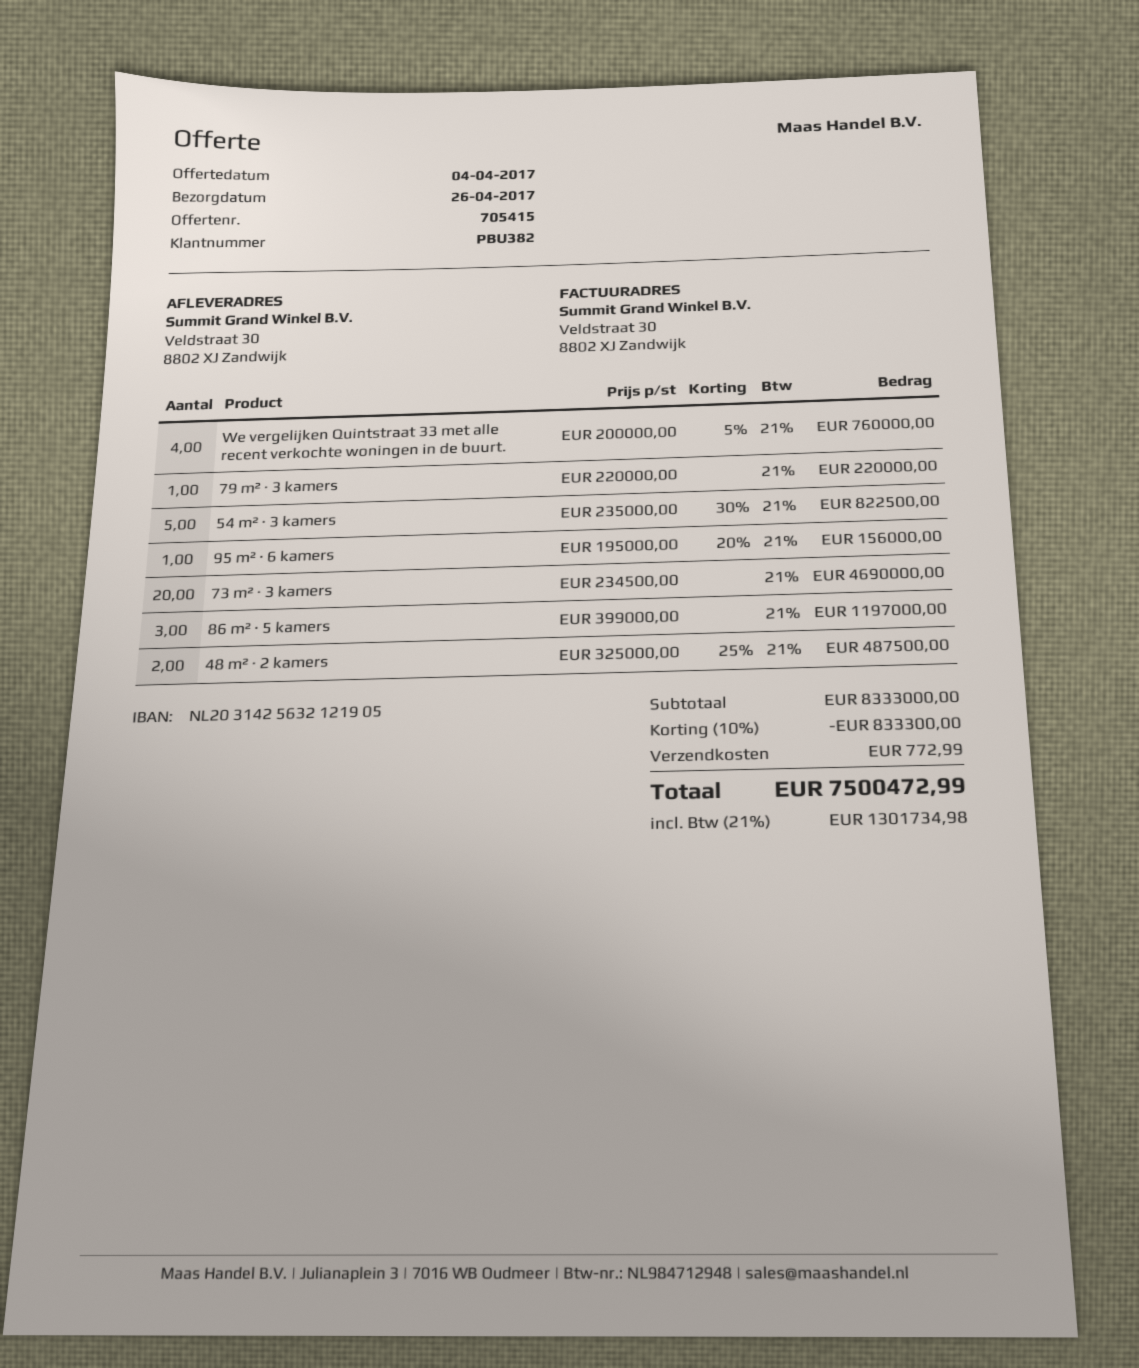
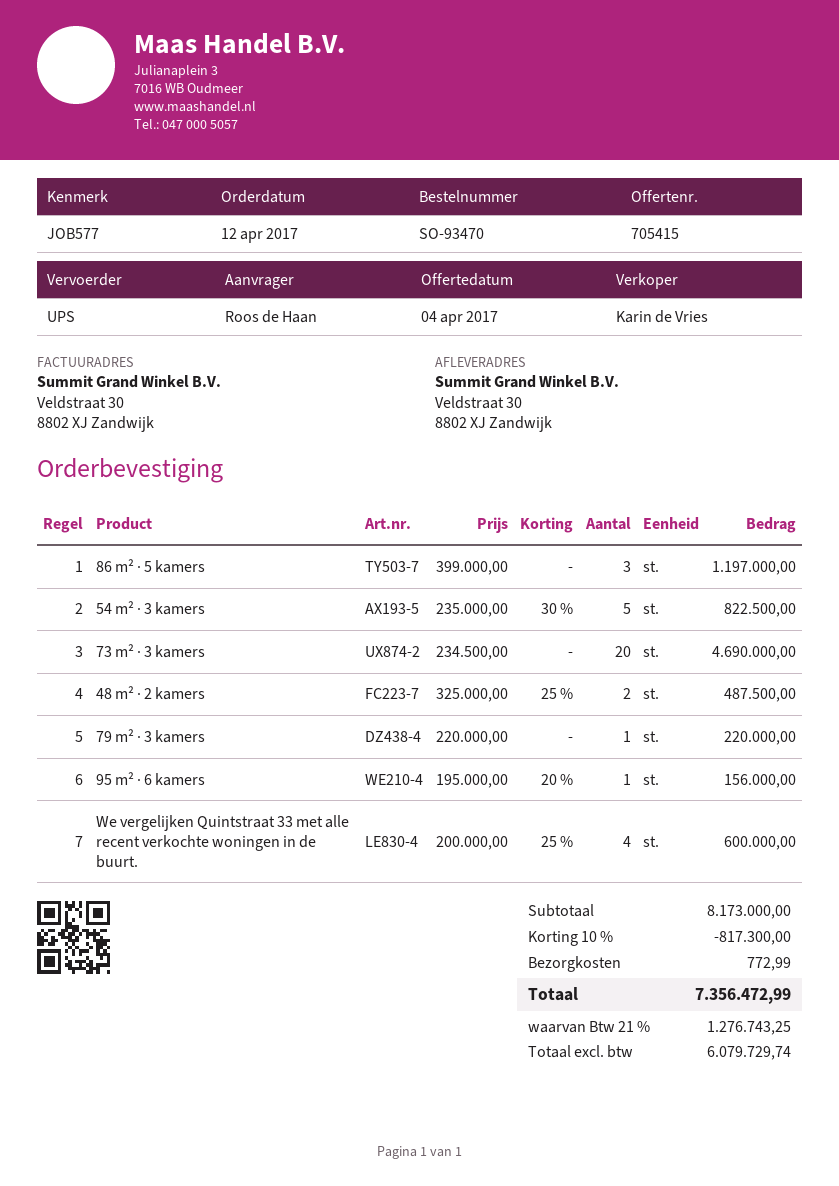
We vergelijken Quintstraat 33 met alle recent verkochte woningen in de buurt.: 4 x 200000.00 - 5% = 760000.00 -> 4 x 200000.00 - 25% = 600000.00
subtotal: 8333000.00 -> 8173000.00
discount: 10% = 833300.00 -> 10% = 817300.00
tax: 21% = 1301734.98 -> 21% = 1276743.25
total: 7500472.99 -> 7356472.99

